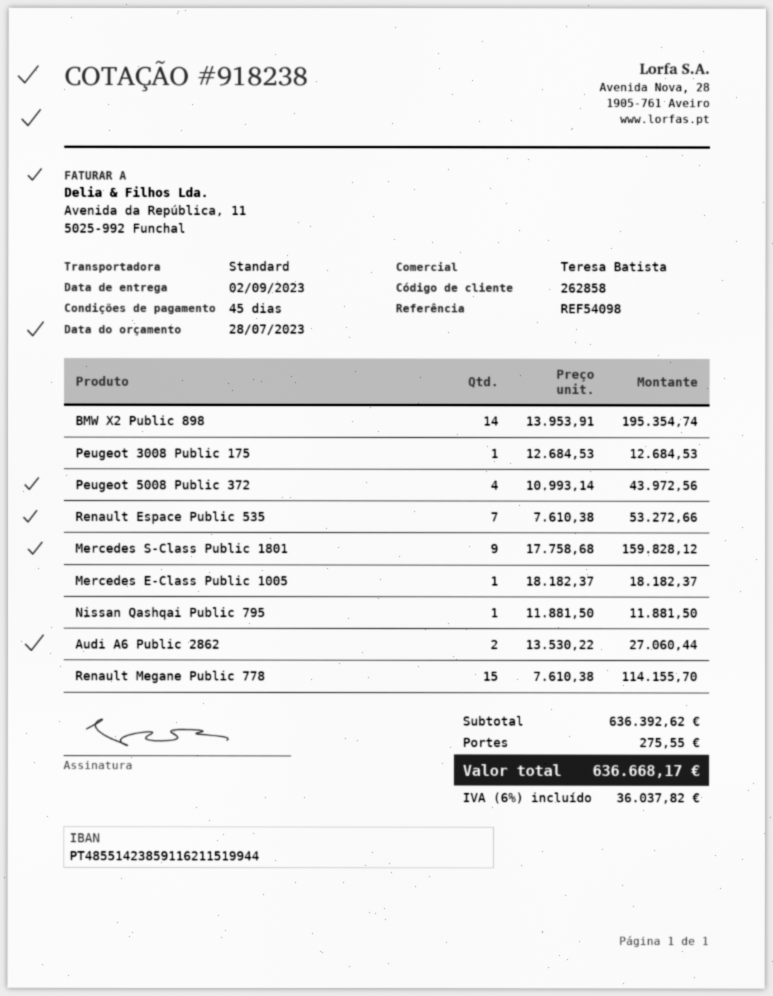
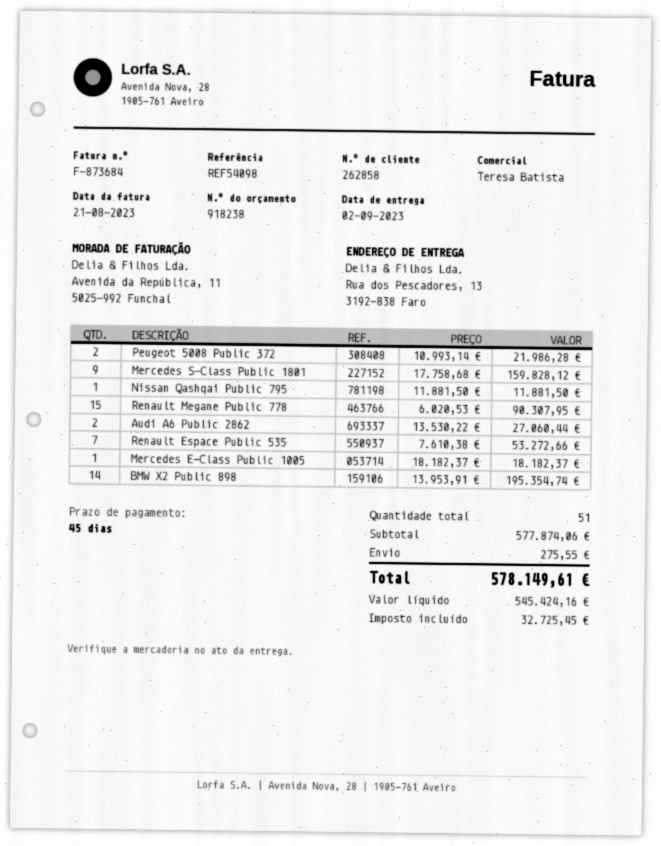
Peugeot 3008 Public 175: 1 x 12684.53 = 12684.53 -> none
Peugeot 5008 Public 372: 4 x 10993.14 = 43972.56 -> 2 x 10993.14 = 21986.28
Renault Megane Public 778: 15 x 7610.38 = 114155.70 -> 15 x 6020.53 = 90307.95
subtotal: 636392.62 -> 577874.06
tax: 36037.82 -> 32725.45
total: 636668.17 -> 578149.61

